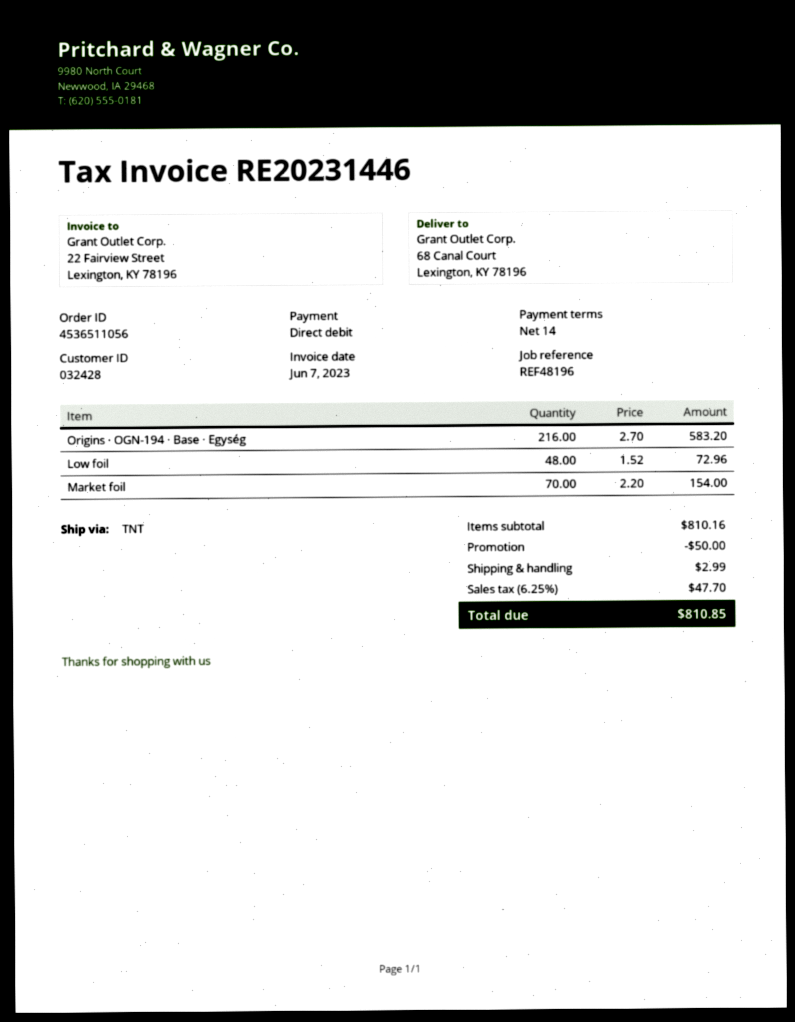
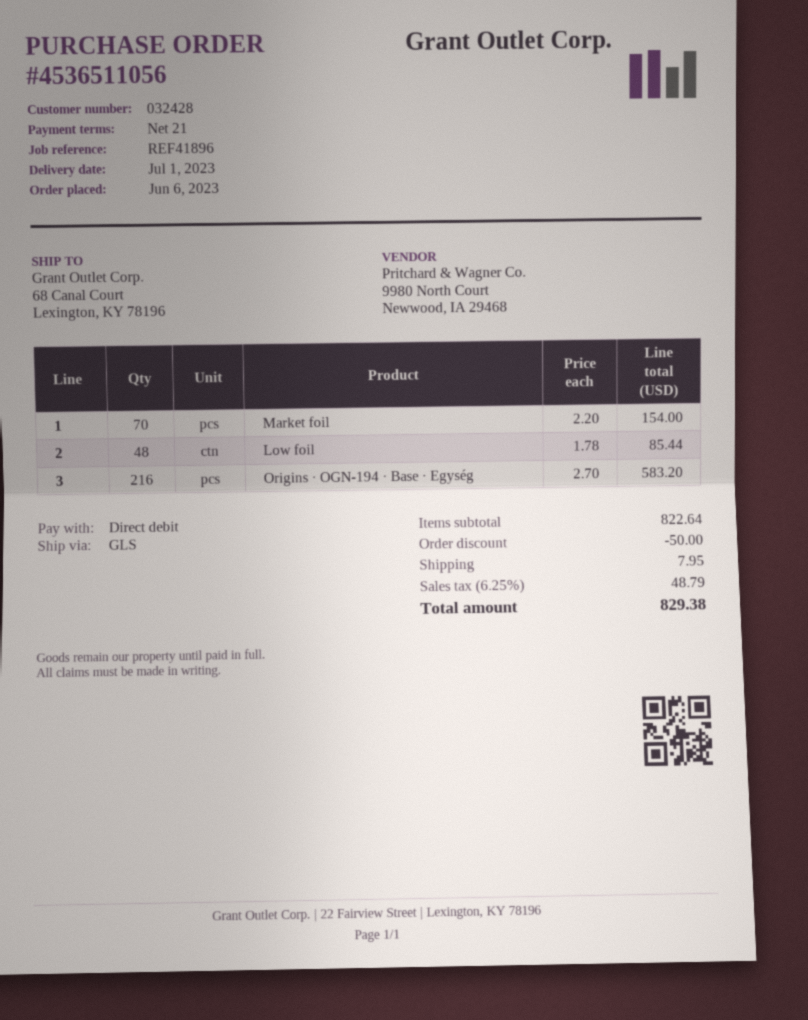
payment terms: 14 days -> 21 days
reference: REF48196 -> REF41896
shipping method: TNT -> GLS
Low foil: 48 x 1.52 = 72.96 -> 48 x 1.78 = 85.44
subtotal: 810.16 -> 822.64
shipping: 2.99 -> 7.95
tax: 6.25% = 47.70 -> 6.25% = 48.79
total: 810.85 -> 829.38

